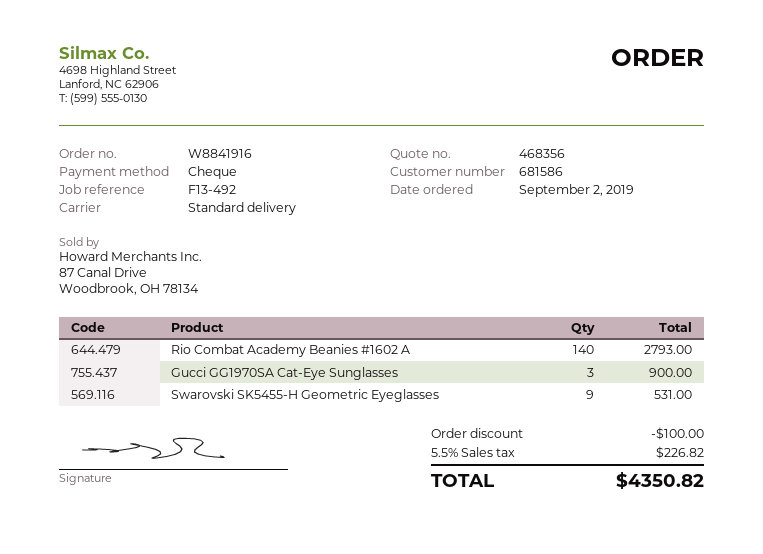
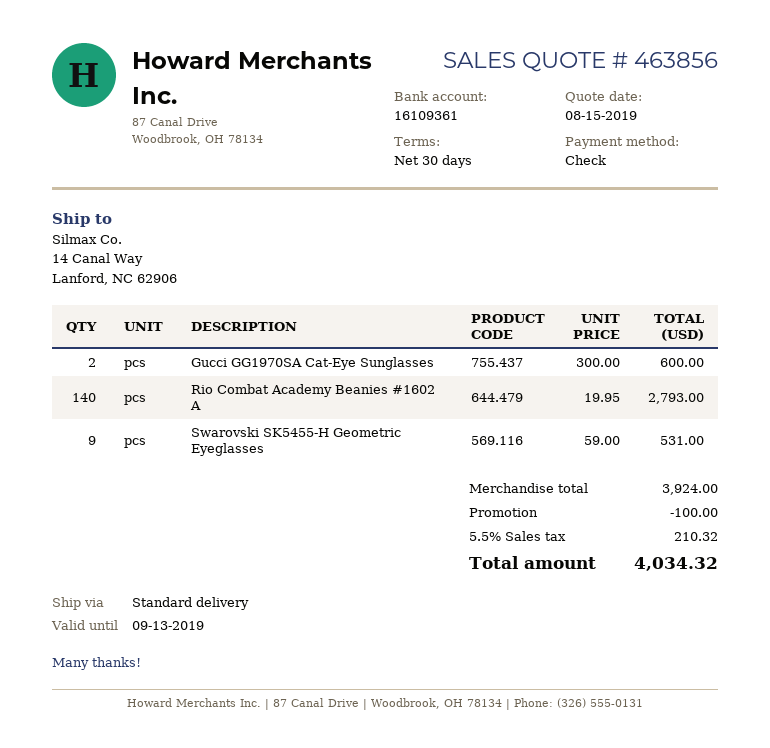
quote number: 468356 -> 463856
Gucci GG1970SA Cat-Eye Sunglasses: 3 for 900.00 -> 2 for 600.00
tax: 5.5% = 226.82 -> 5.5% = 210.32
total: 4350.82 -> 4034.32

